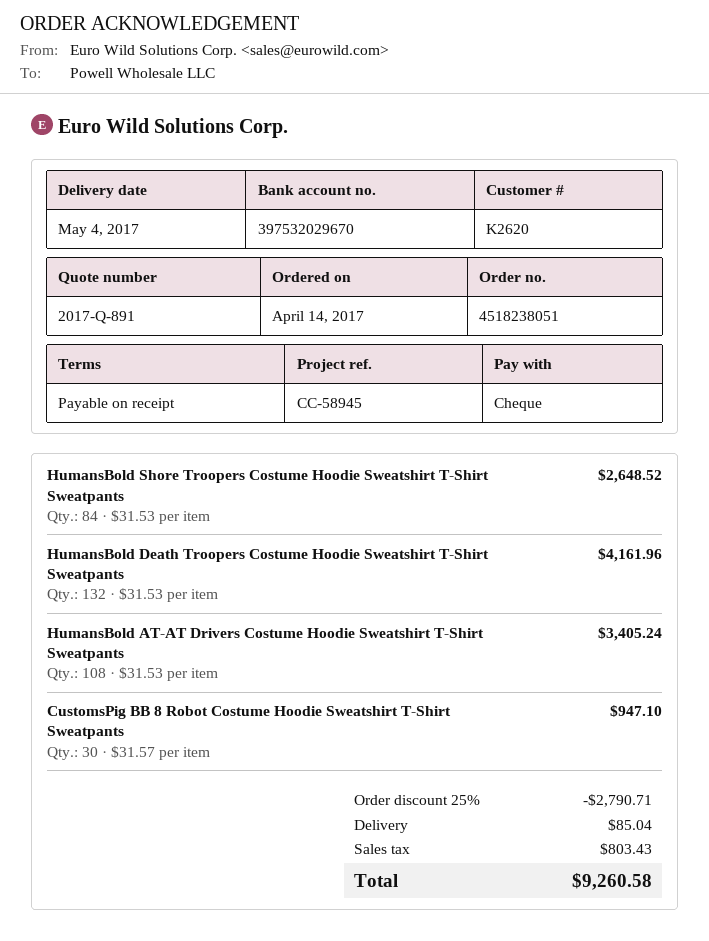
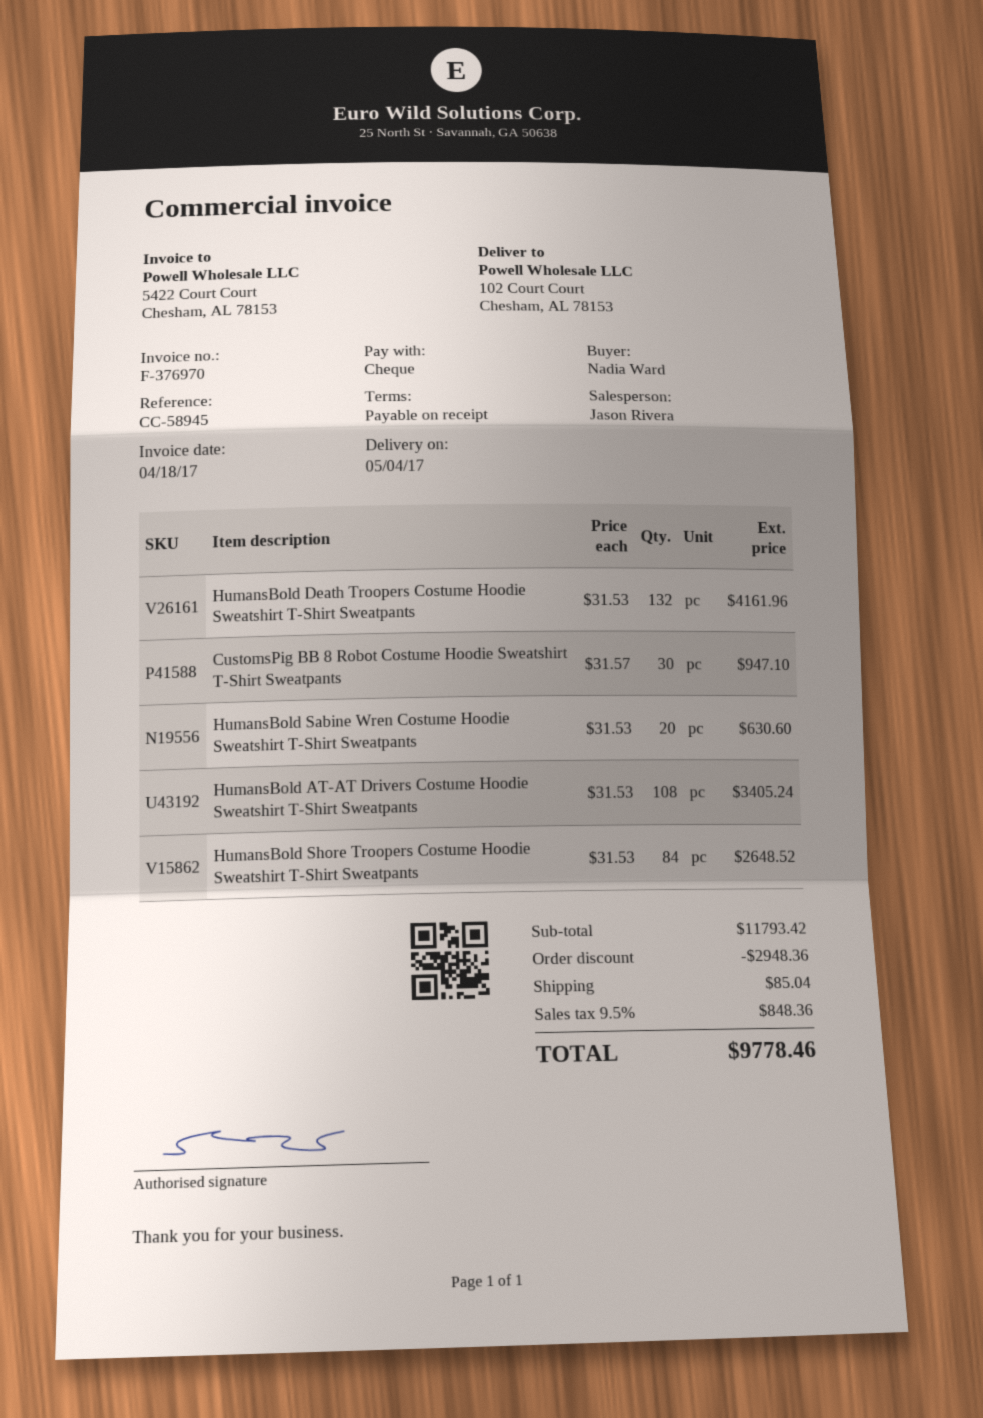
HumansBold Sabine Wren Costume Hoodie Sweatshirt T-Shirt Sweatpants: none -> 20 x 31.53 = 630.60
discount: 2790.71 -> 2948.36
tax: 803.43 -> 848.36
total: 9260.58 -> 9778.46

